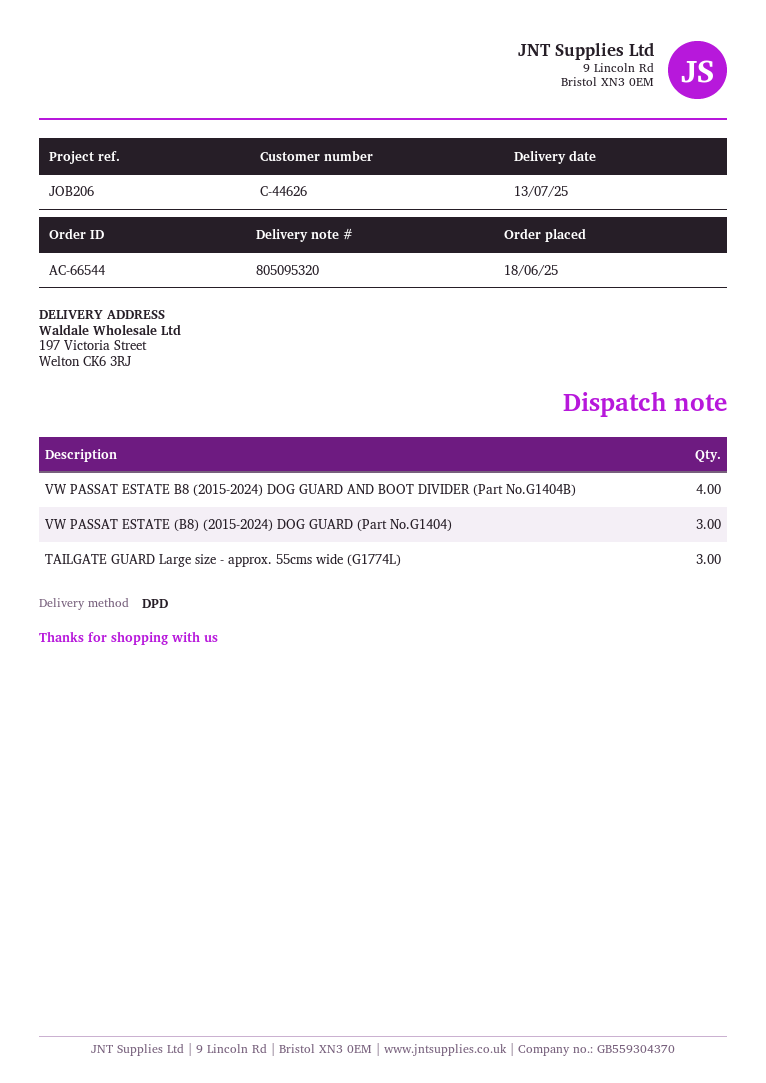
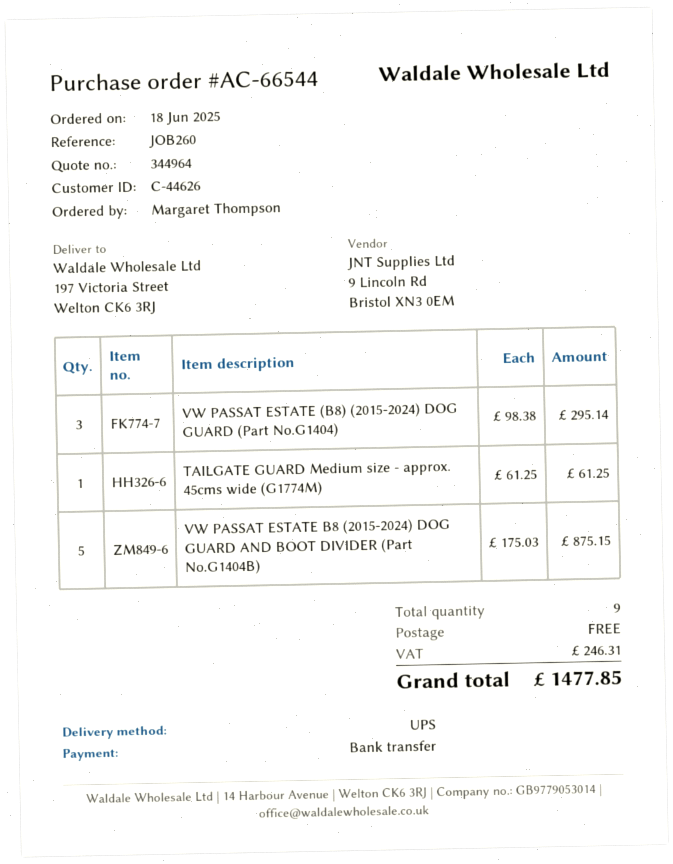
reference: JOB206 -> JOB260
shipping method: DPD -> UPS
VW PASSAT ESTATE B8 (2015-2024) DOG GUARD AND BOOT DIVIDER (Part No.G1404B): 4 -> 5
TAILGATE GUARD Large size - approx. 55cms wide (G1774L): 3 -> none
TAILGATE GUARD Medium size - approx. 45cms wide (G1774M): none -> 1

